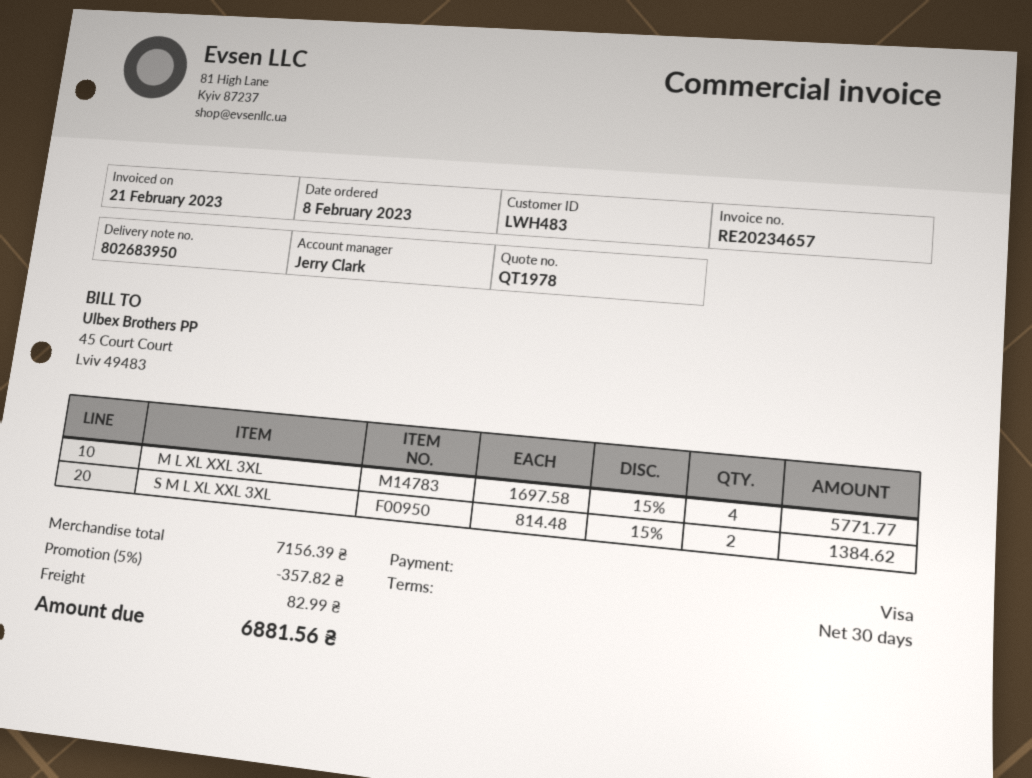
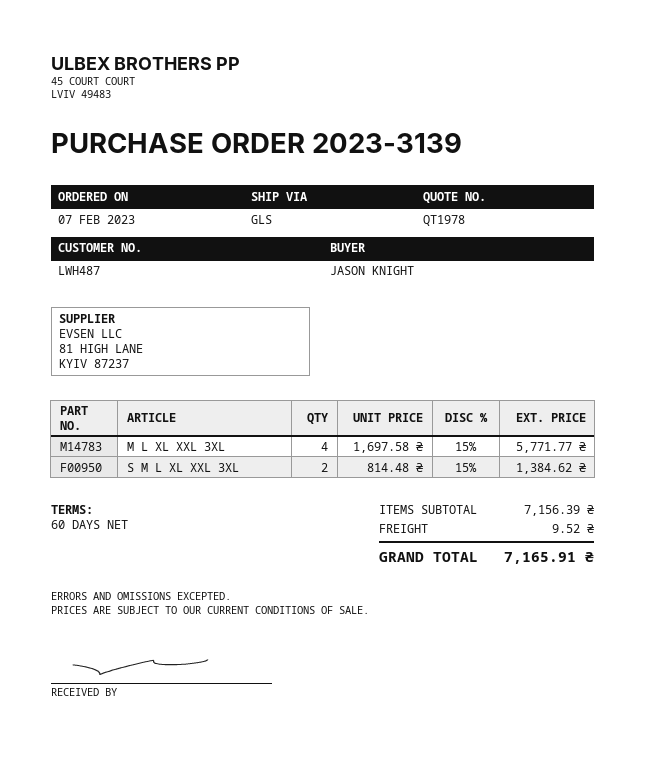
order date: 2023-02-08 -> 2023-02-07
payment terms: 30 days -> 60 days
customer number: LWH483 -> LWH487
discount: 5% = 357.82 -> none
shipping: 82.99 -> 9.52
total: 6881.56 -> 7165.91

